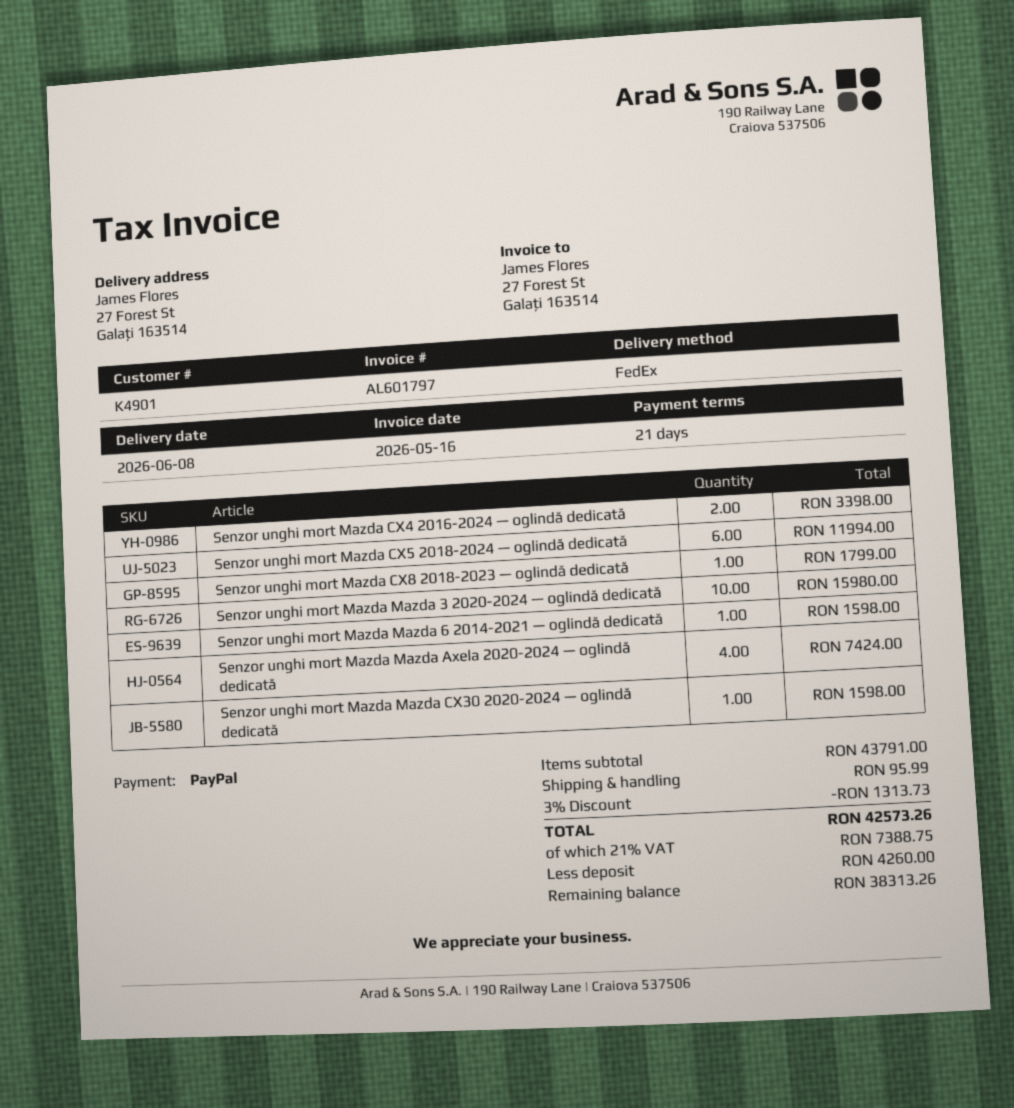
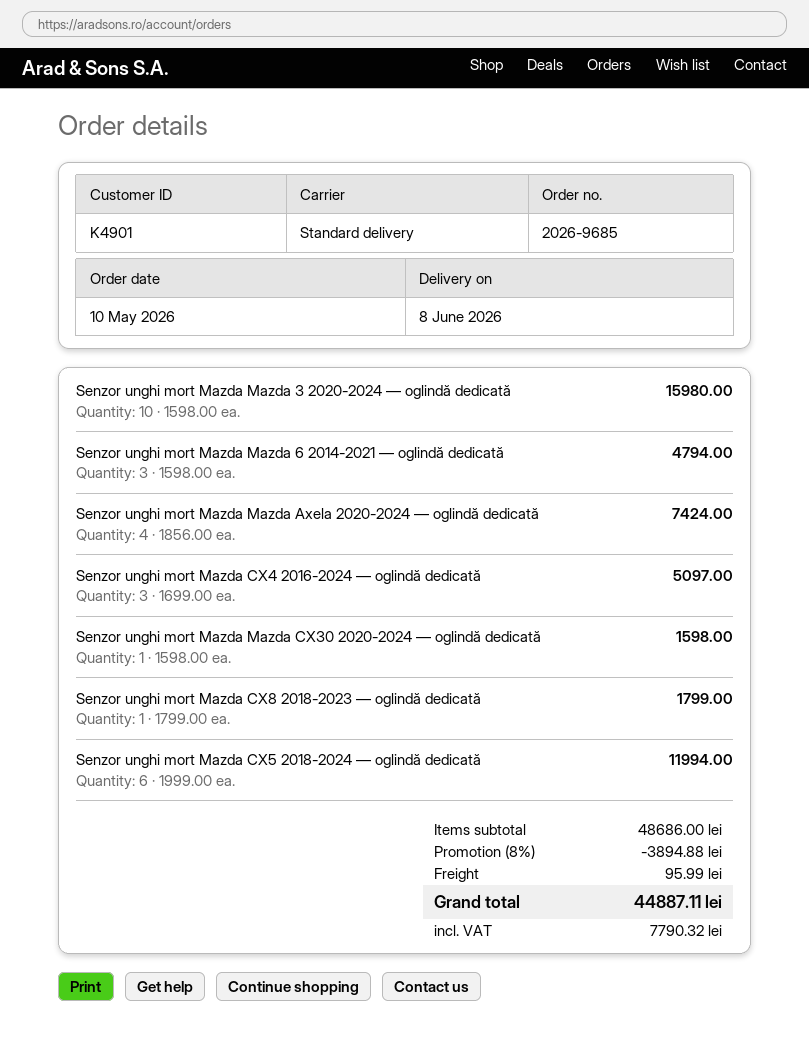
shipping method: FedEx -> standard
Senzor unghi mort Mazda CX4 2016-2024 — oglindă dedicată: 2 for 3398.00 -> 3 for 5097.00
Senzor unghi mort Mazda Mazda 6 2014-2021 — oglindă dedicată: 1 for 1598.00 -> 3 for 4794.00
subtotal: 43791.00 -> 48686.00
discount: 3% = 1313.73 -> 8% = 3894.88
tax: 7388.75 -> 7790.32
total: 42573.26 -> 44887.11

